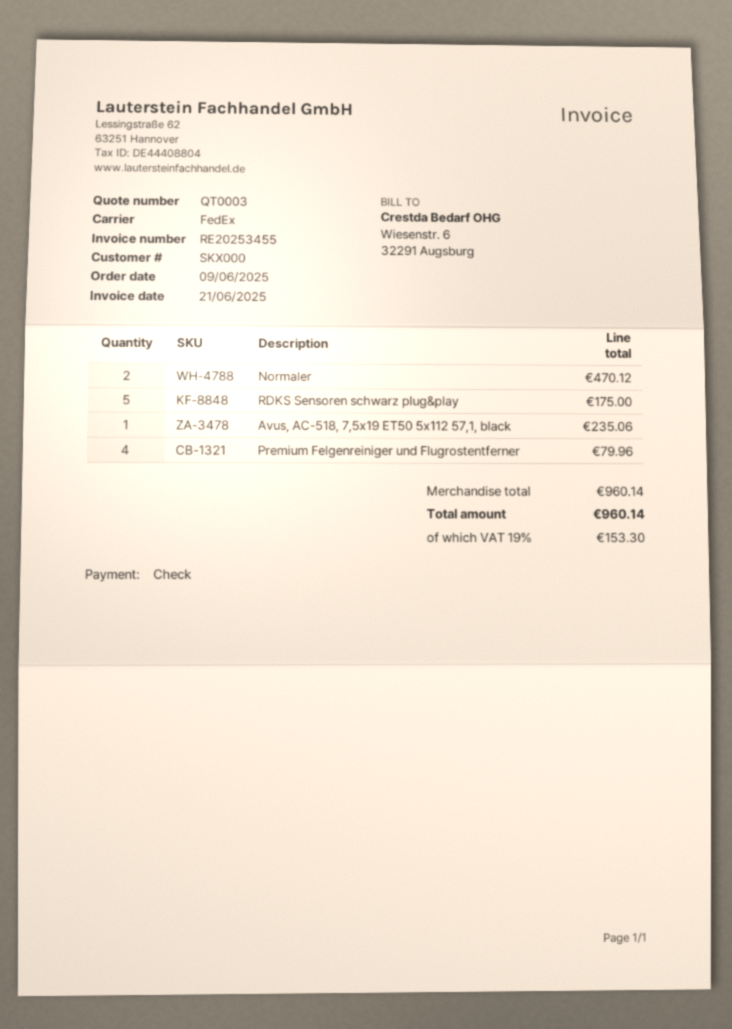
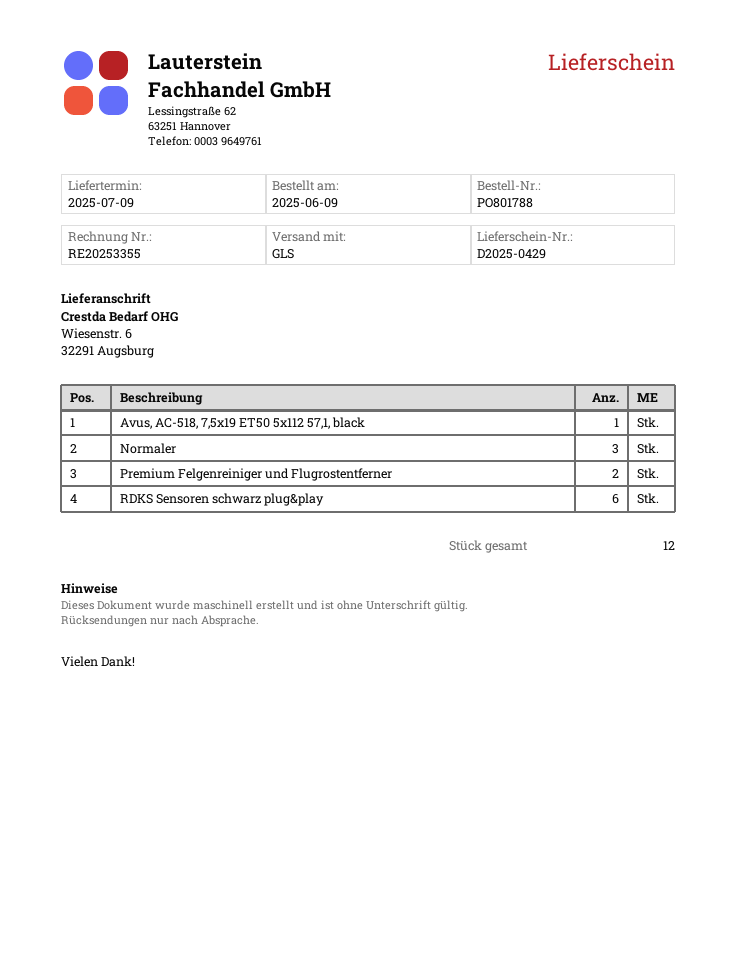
invoice number: RE20253455 -> RE20253355
shipping method: FedEx -> GLS
Normaler: 2 -> 3
RDKS Sensoren schwarz plug&play: 5 -> 6
Premium Felgenreiniger und Flugrostentferner: 4 -> 2

